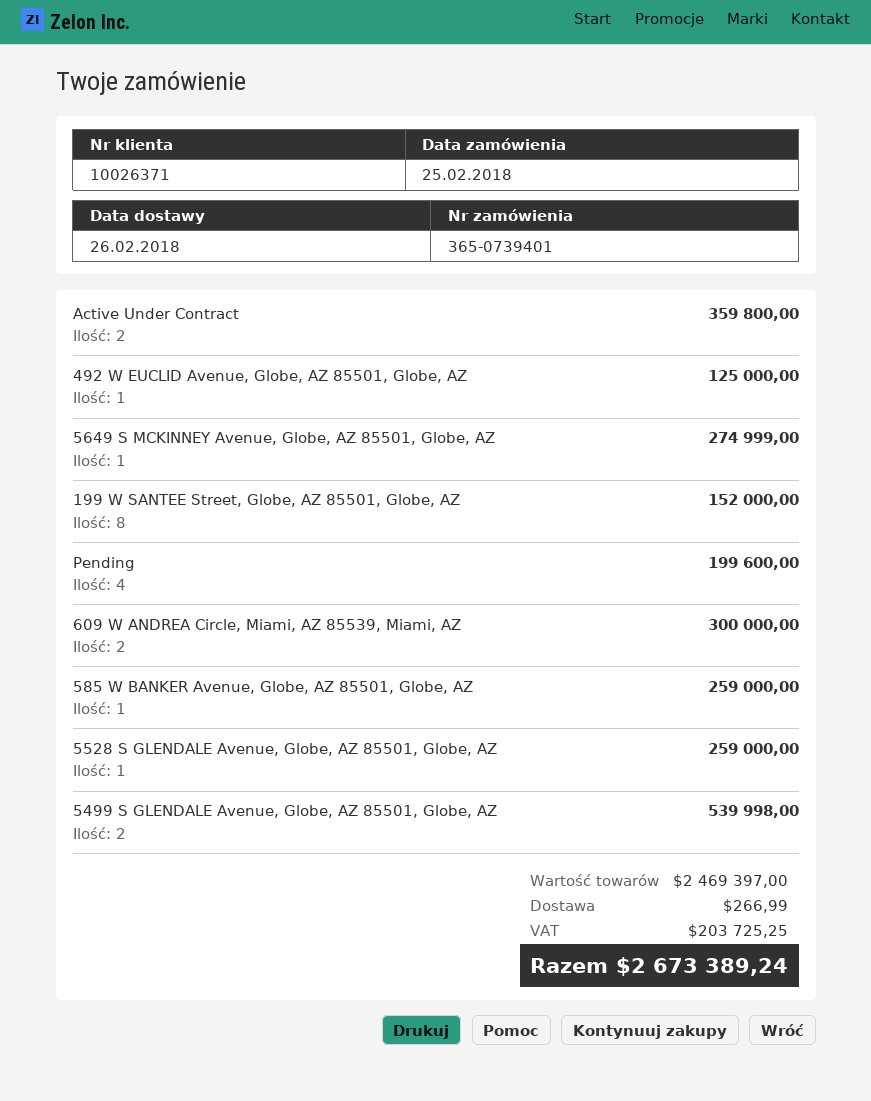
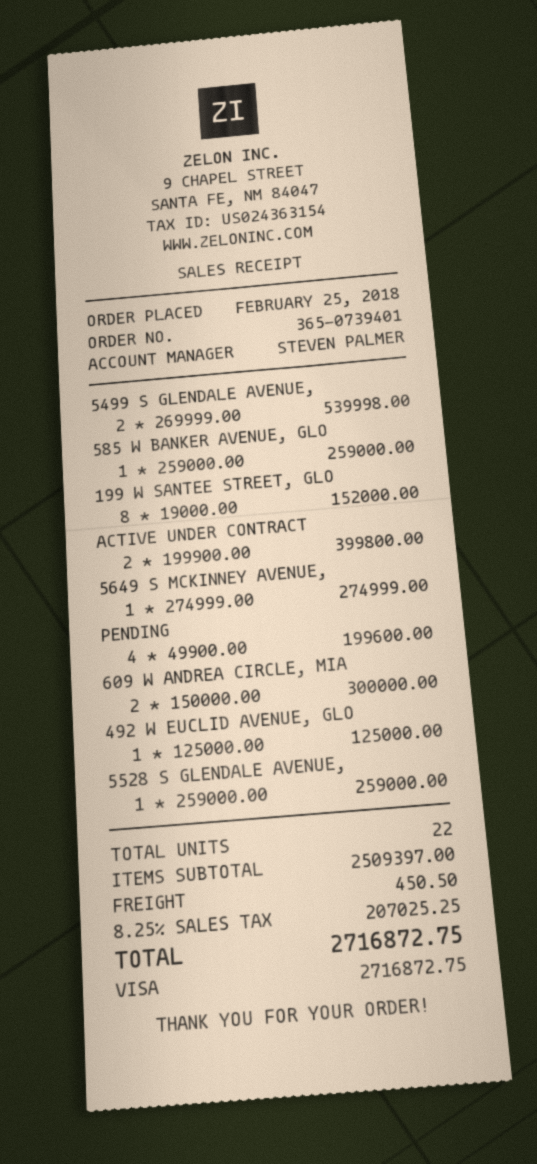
Active Under Contract: 2 for 359800.00 -> 2 for 399800.00
subtotal: 2469397.00 -> 2509397.00
shipping: 266.99 -> 450.50
tax: 203725.25 -> 207025.25
total: 2673389.24 -> 2716872.75

